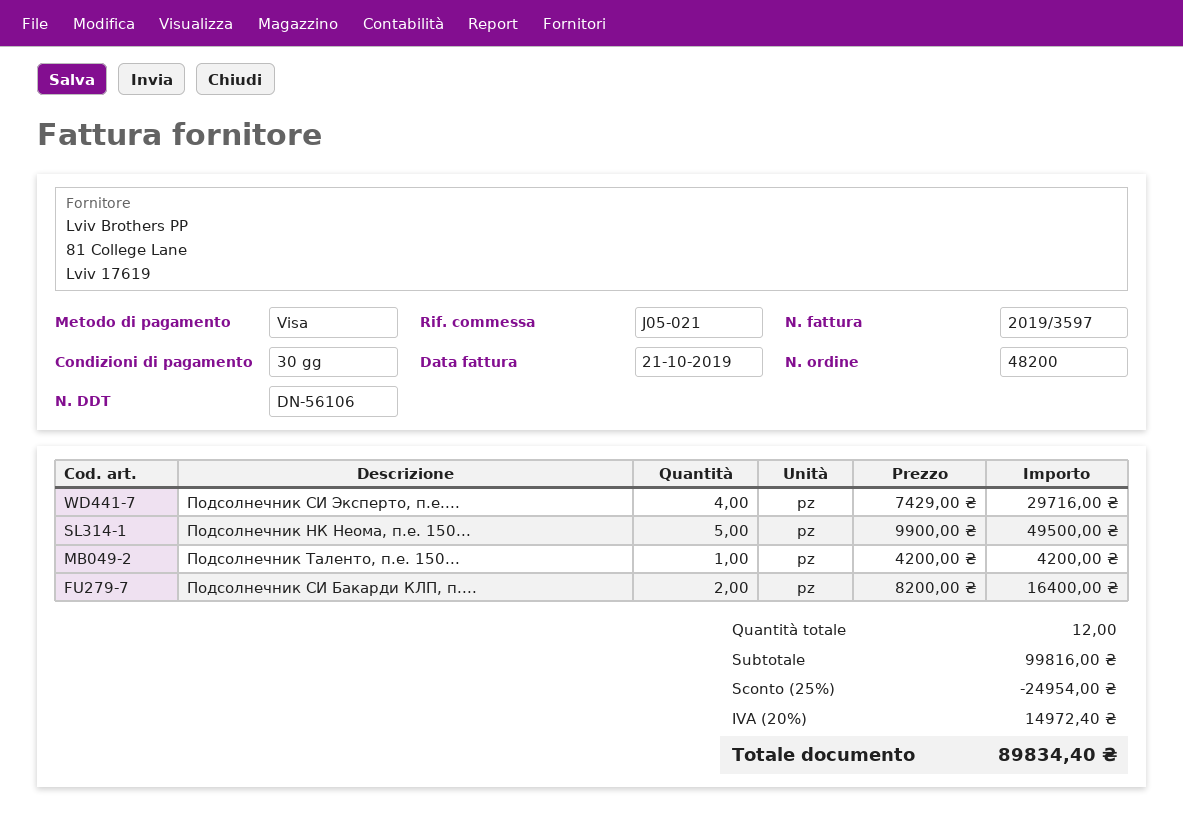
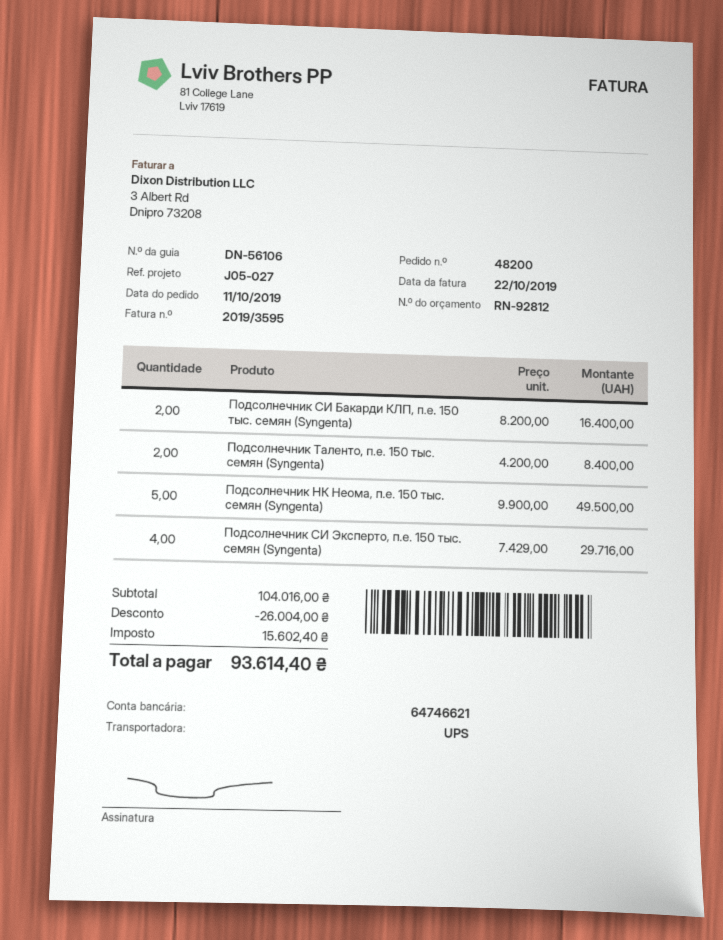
invoice number: 2019/3597 -> 2019/3595
invoice date: 2019-10-21 -> 2019-10-22
reference: J05-021 -> J05-027
Подсолнечник Таленто, п.е. 150...: 1 x 4200.00 = 4200.00 -> 2 x 4200.00 = 8400.00
subtotal: 99816.00 -> 104016.00
discount: 24954.00 -> 26004.00
tax: 14972.40 -> 15602.40
total: 89834.40 -> 93614.40

